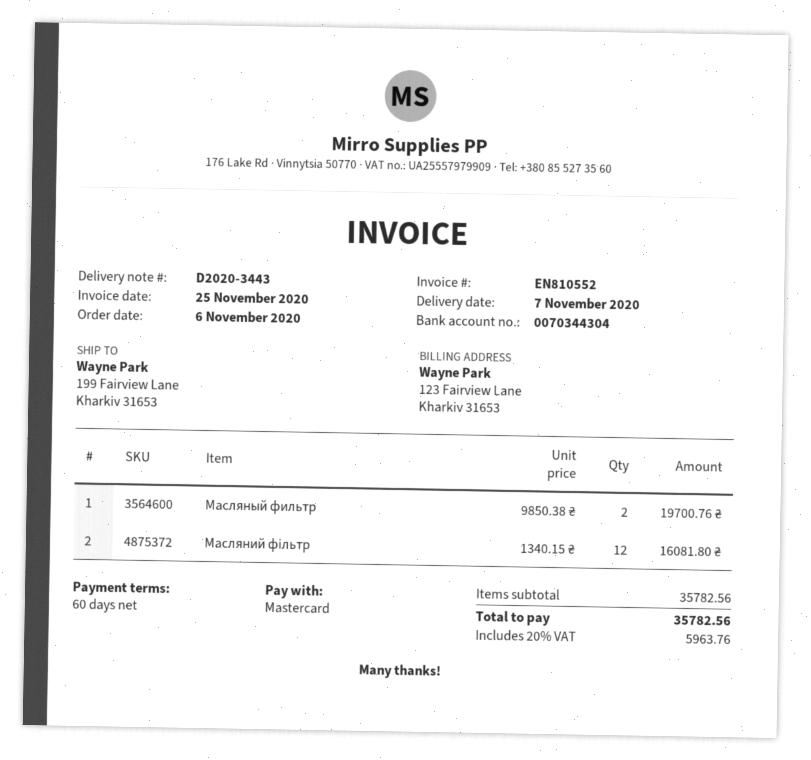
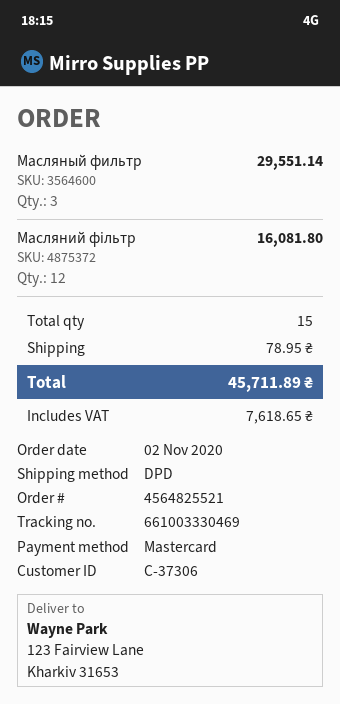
order date: 2020-11-06 -> 2020-11-02
ship to: 199 Fairview Lane, Kharkiv 31653 -> 123 Fairview Lane, Kharkiv 31653
Масляный фильтр: 2 for 19700.76 -> 3 for 29551.14
shipping: none -> 78.95
tax: 5963.76 -> 7618.65
total: 35782.56 -> 45711.89

